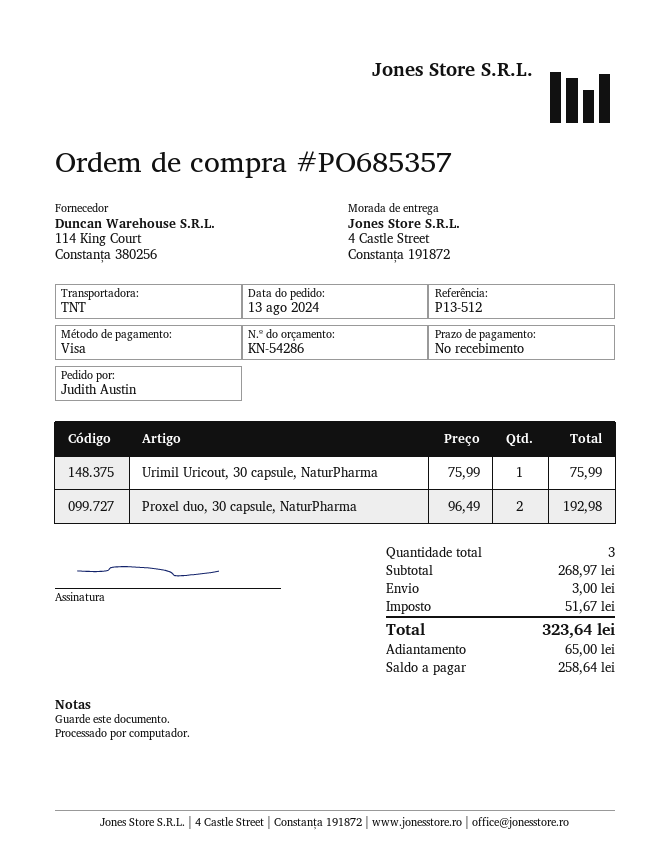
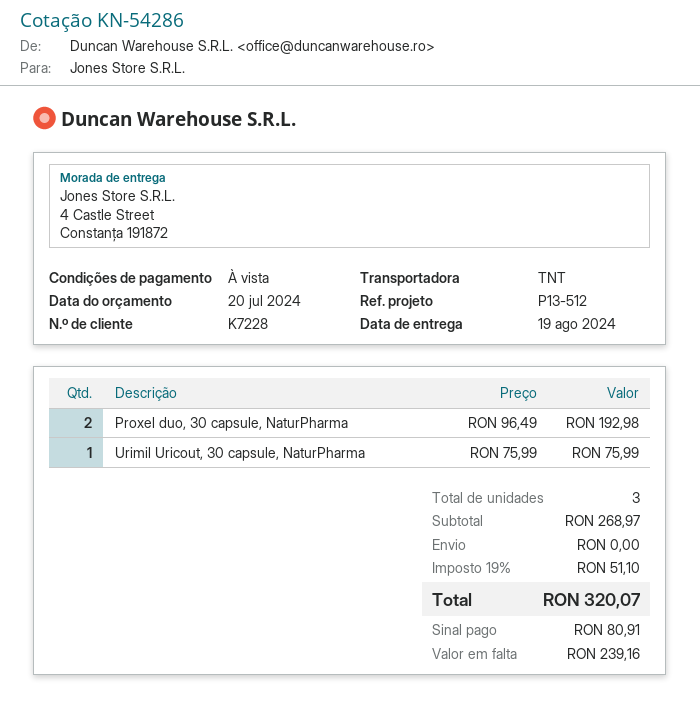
shipping: 3.00 -> 0.00
tax: 51.67 -> 51.10
total: 323.64 -> 320.07
deposit: 65.00 -> 80.91
balance: 258.64 -> 239.16

